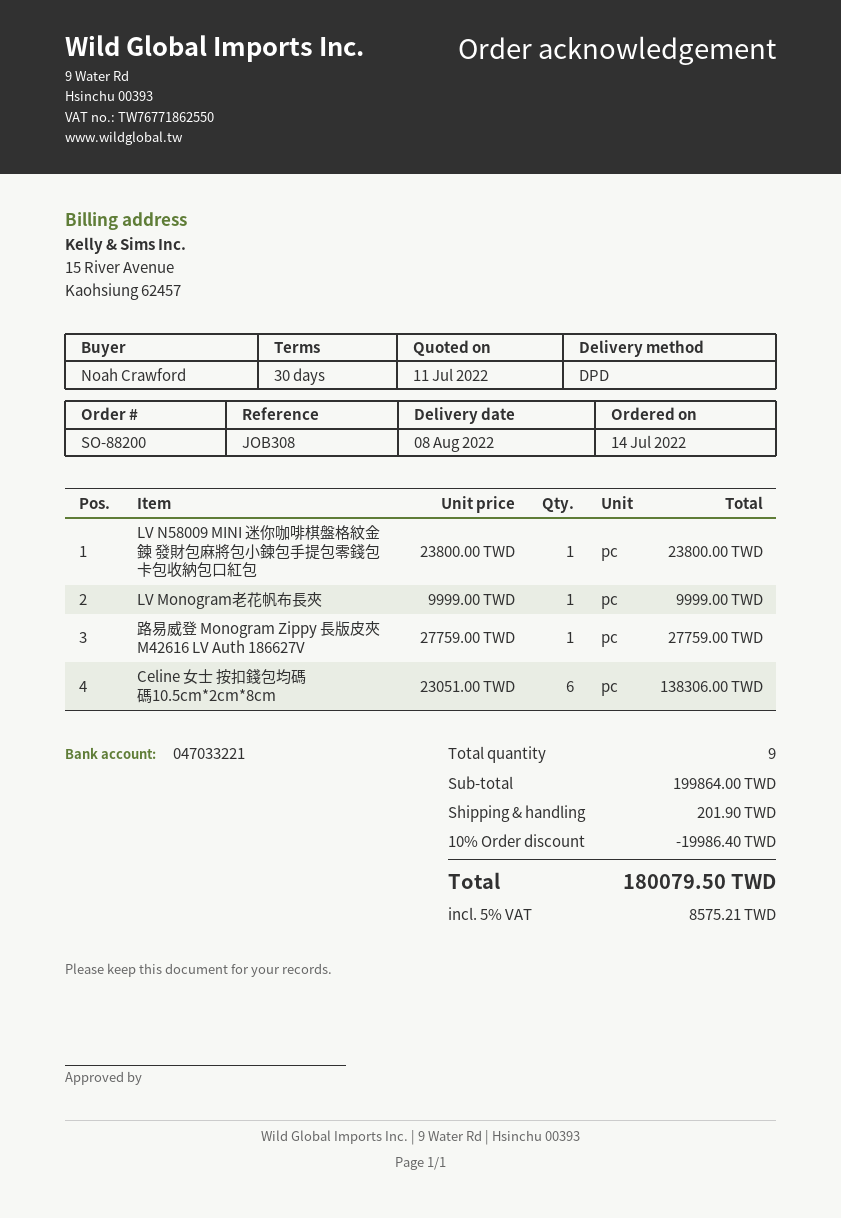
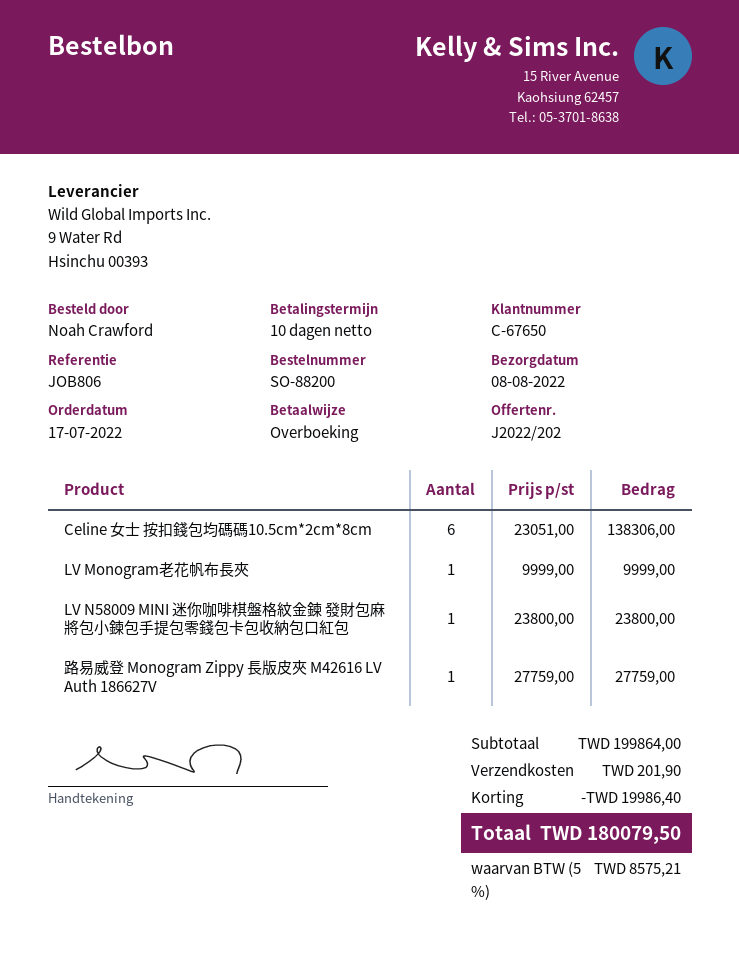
order date: 2022-07-14 -> 2022-07-17
payment terms: 30 days -> 10 days
reference: JOB308 -> JOB806

